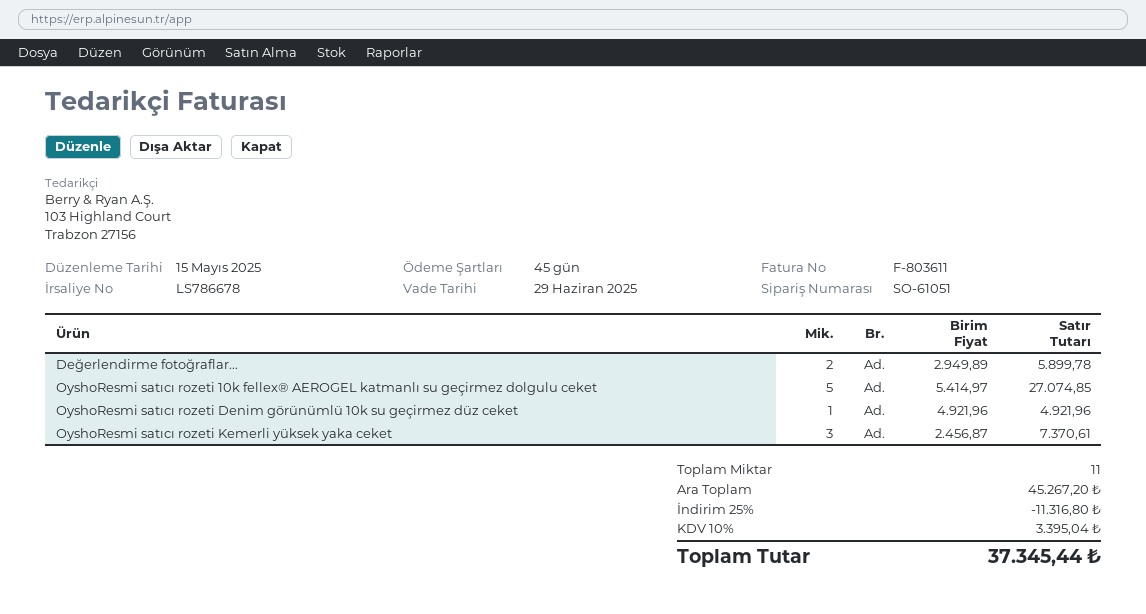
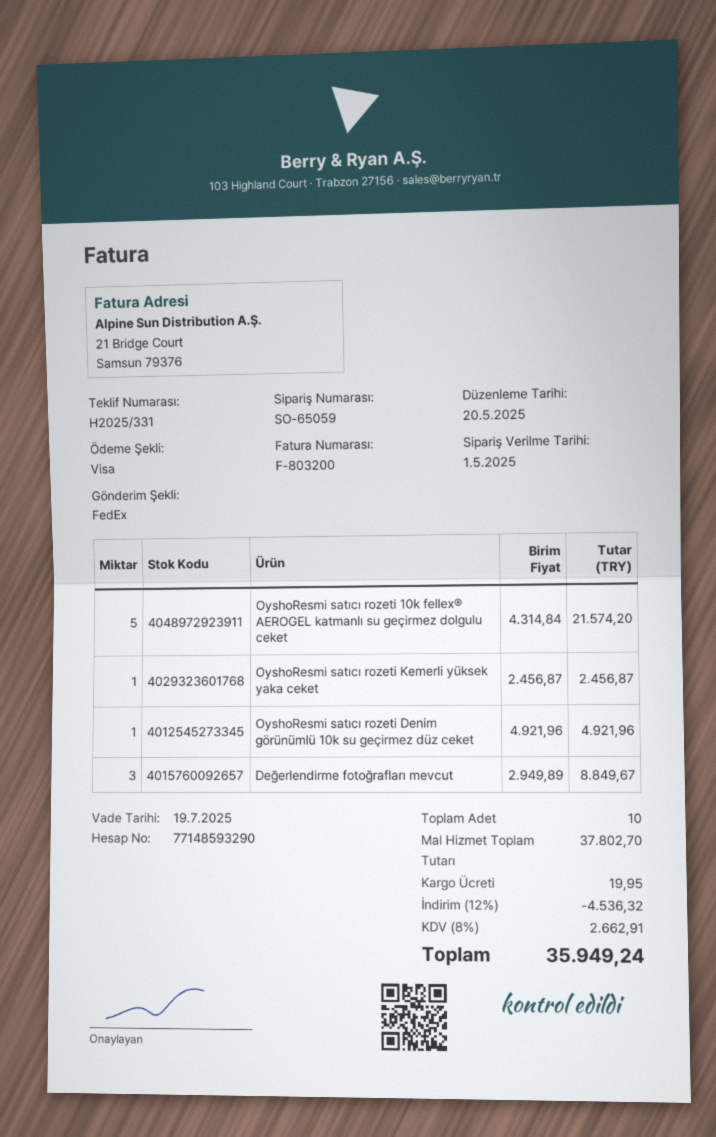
order number: SO-61051 -> SO-65059
invoice number: F-803611 -> F-803200
invoice date: 2025-05-15 -> 2025-05-20
due date: 2025-06-29 -> 2025-07-19
Değerlendirme fotoğraflar...: 2 x 2949.89 = 5899.78 -> 3 x 2949.89 = 8849.67
OyshoResmi satıcı rozeti 10k fellex® AEROGEL katmanlı su geçirmez dolgulu ceket: 5 x 5414.97 = 27074.85 -> 5 x 4314.84 = 21574.20
OyshoResmi satıcı rozeti Kemerli yüksek yaka ceket: 3 x 2456.87 = 7370.61 -> 1 x 2456.87 = 2456.87
total quantity: 11 -> 10
subtotal: 45267.20 -> 37802.70
discount: 25% = 11316.80 -> 12% = 4536.32
shipping: none -> 19.95
tax: 10% = 3395.04 -> 8% = 2662.91
total: 37345.44 -> 35949.24

